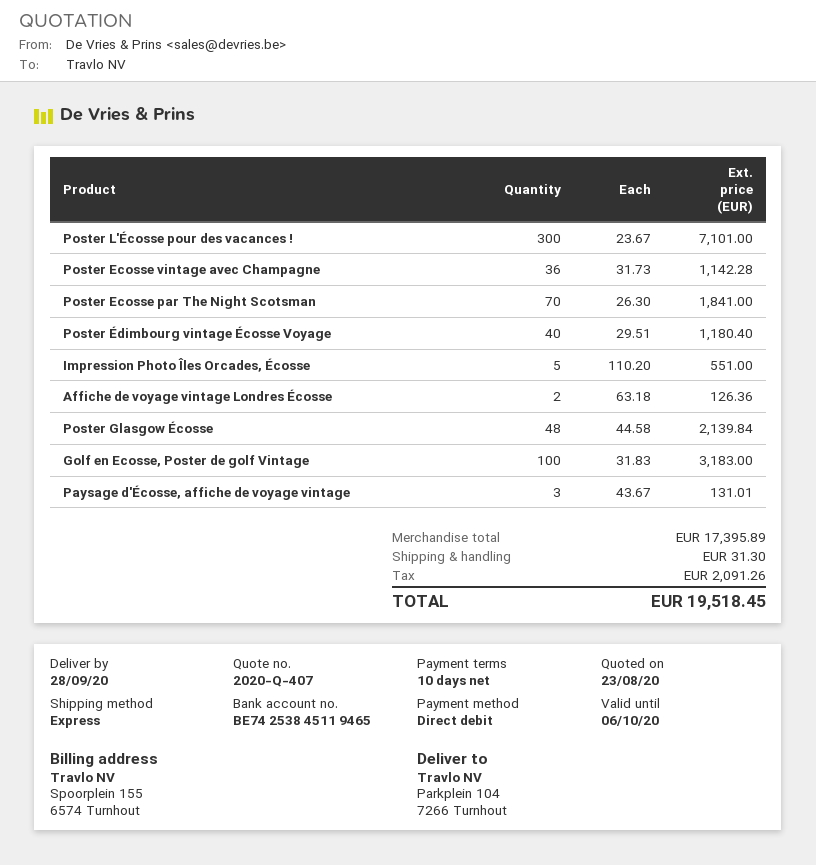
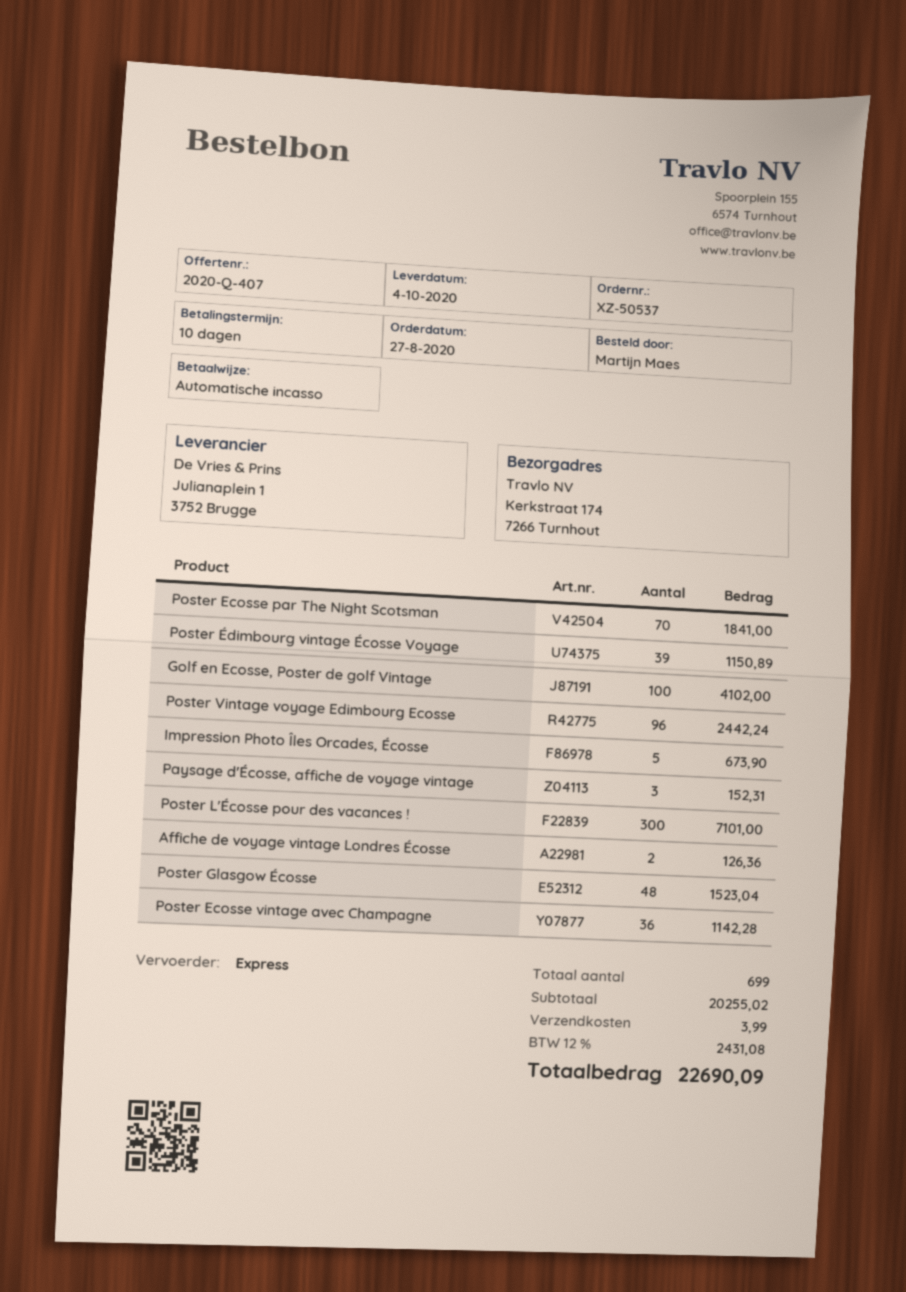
delivery date: 2020-09-28 -> 2020-10-04
ship to: Parkplein 104, 7266 Turnhout -> Kerkstraat 174, 7266 Turnhout
Poster Édimbourg vintage Écosse Voyage: 40 for 1180.40 -> 39 for 1150.89
Impression Photo Îles Orcades, Écosse: 5 for 551.00 -> 5 for 673.90
Poster Glasgow Écosse: 48 for 2139.84 -> 48 for 1523.04
Golf en Ecosse, Poster de golf Vintage: 100 for 3183.00 -> 100 for 4102.00
Paysage d'Écosse, affiche de voyage vintage: 3 for 131.01 -> 3 for 152.31
Poster Vintage voyage Edimbourg Ecosse: none -> 96 for 2442.24
subtotal: 17395.89 -> 20255.02
shipping: 31.30 -> 3.99
tax: 2091.26 -> 2431.08
total: 19518.45 -> 22690.09

